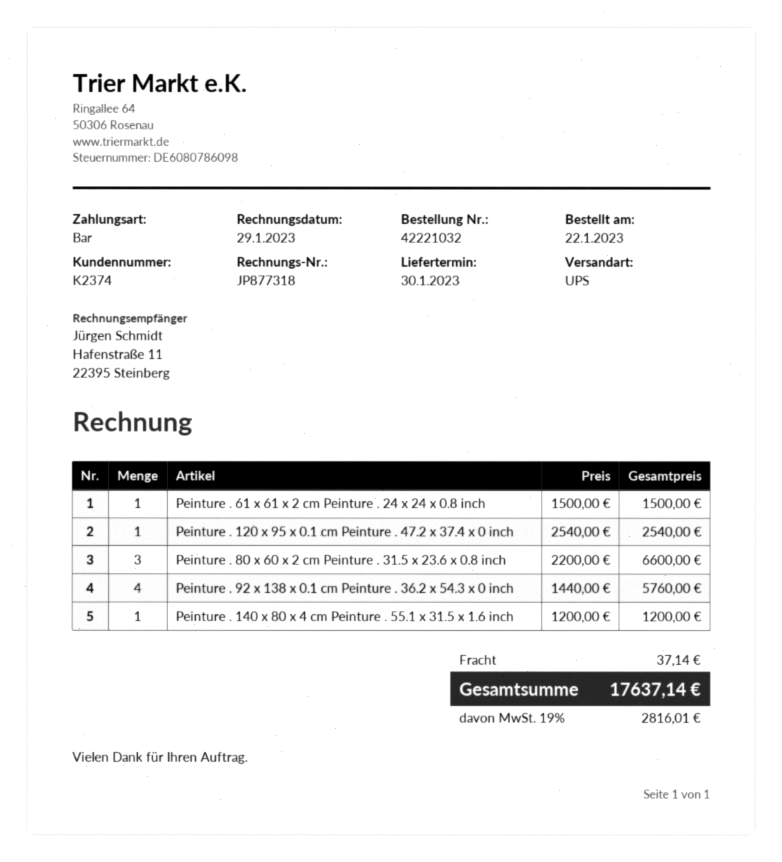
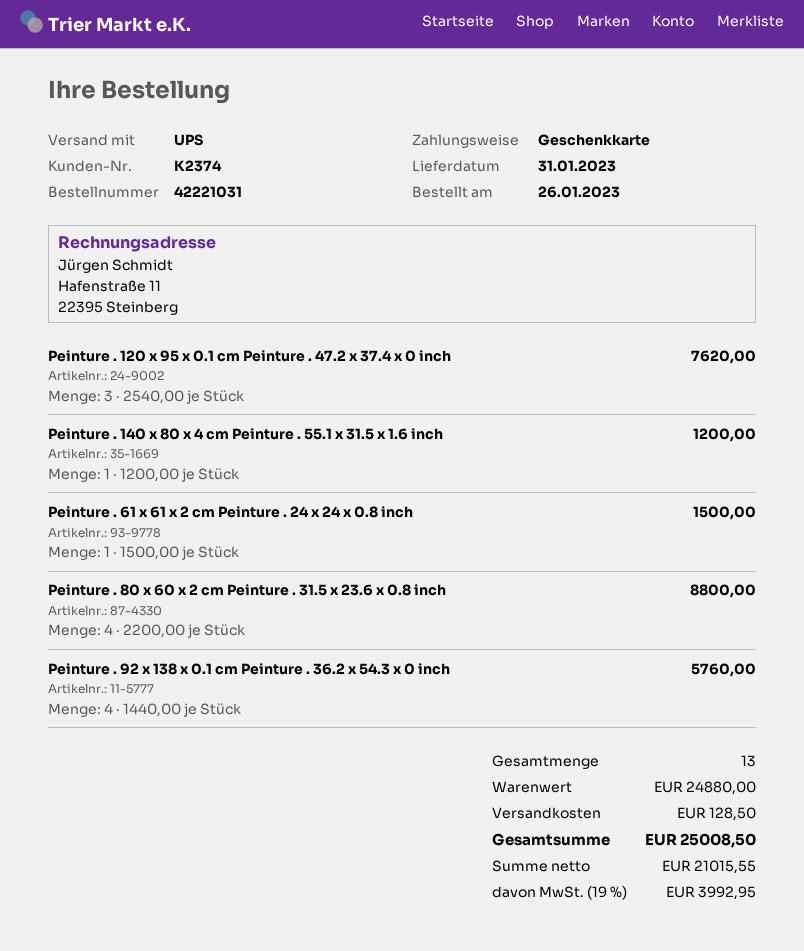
order number: 42221032 -> 42221031
order date: 2023-01-22 -> 2023-01-26
delivery date: 2023-01-30 -> 2023-01-31
payment method: cash -> gift card
Peinture . 120 x 95 x 0.1 cm Peinture . 47.2 x 37.4 x 0 inch: 1 x 2540.00 = 2540.00 -> 3 x 2540.00 = 7620.00
Peinture . 80 x 60 x 2 cm Peinture . 31.5 x 23.6 x 0.8 inch: 3 x 2200.00 = 6600.00 -> 4 x 2200.00 = 8800.00
shipping: 37.14 -> 128.50
tax: 19% = 2816.01 -> 19% = 3992.95
total: 17637.14 -> 25008.50

